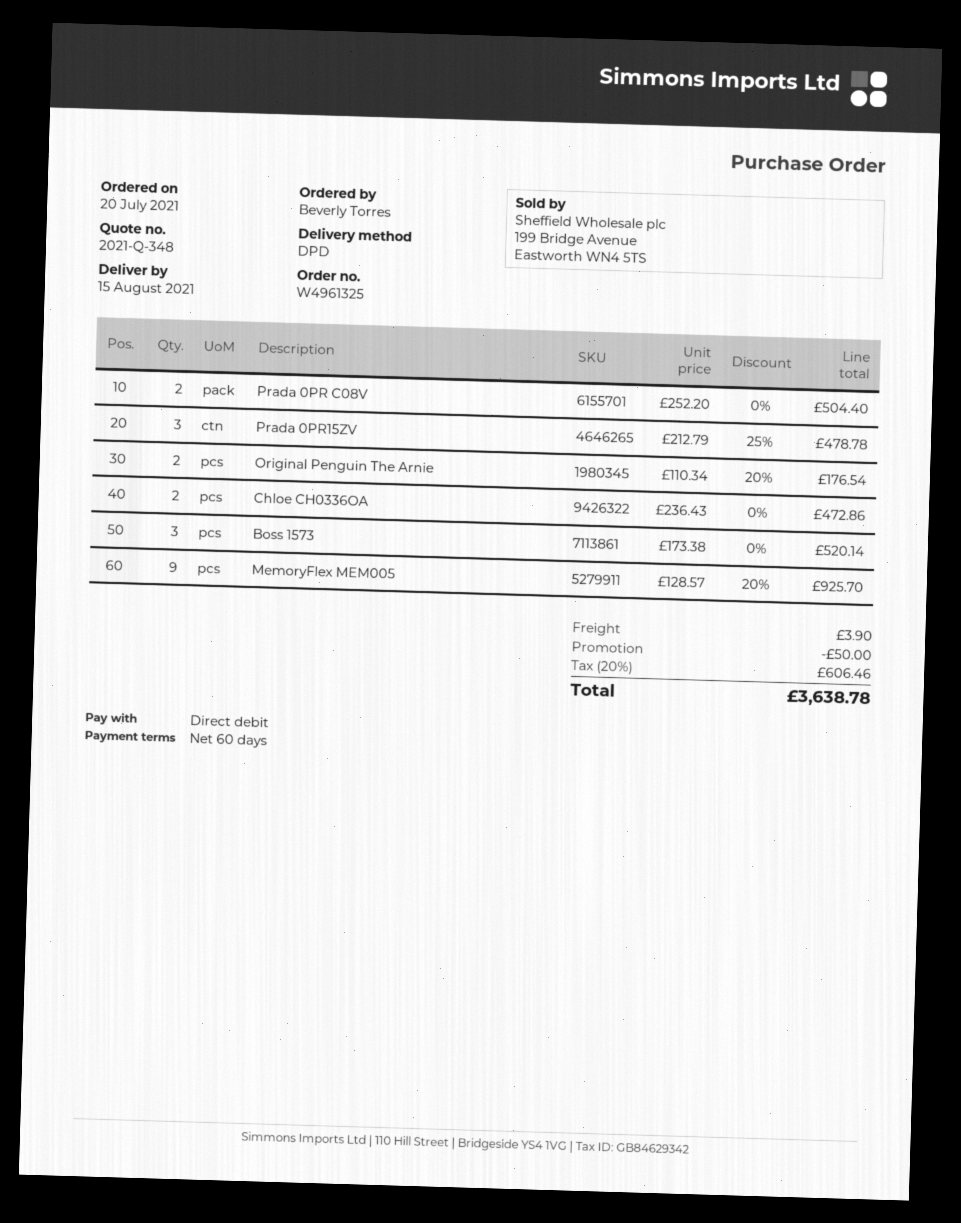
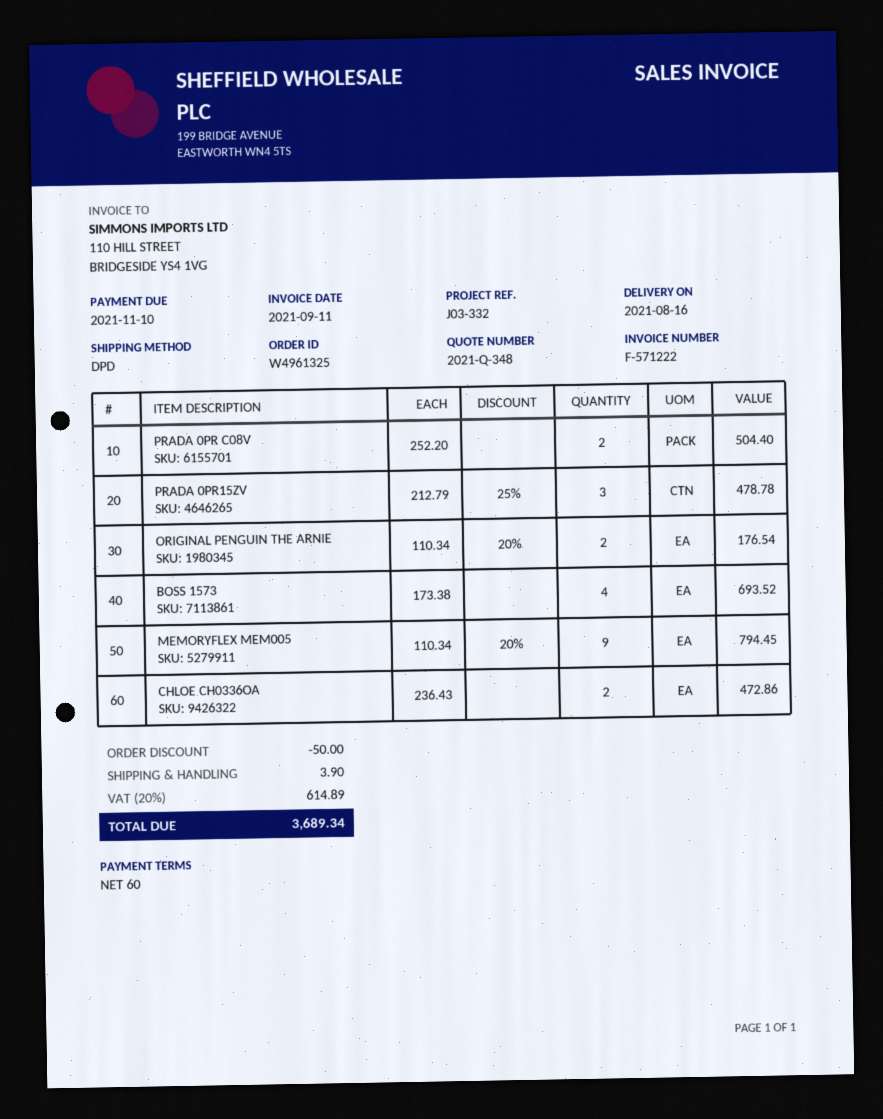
delivery date: 2021-08-15 -> 2021-08-16
Boss 1573: 3 x 173.38 = 520.14 -> 4 x 173.38 = 693.52
MemoryFlex MEM005: 9 x 128.57 - 20% = 925.70 -> 9 x 110.34 - 20% = 794.45
tax: 20% = 606.46 -> 20% = 614.89
total: 3638.78 -> 3689.34

